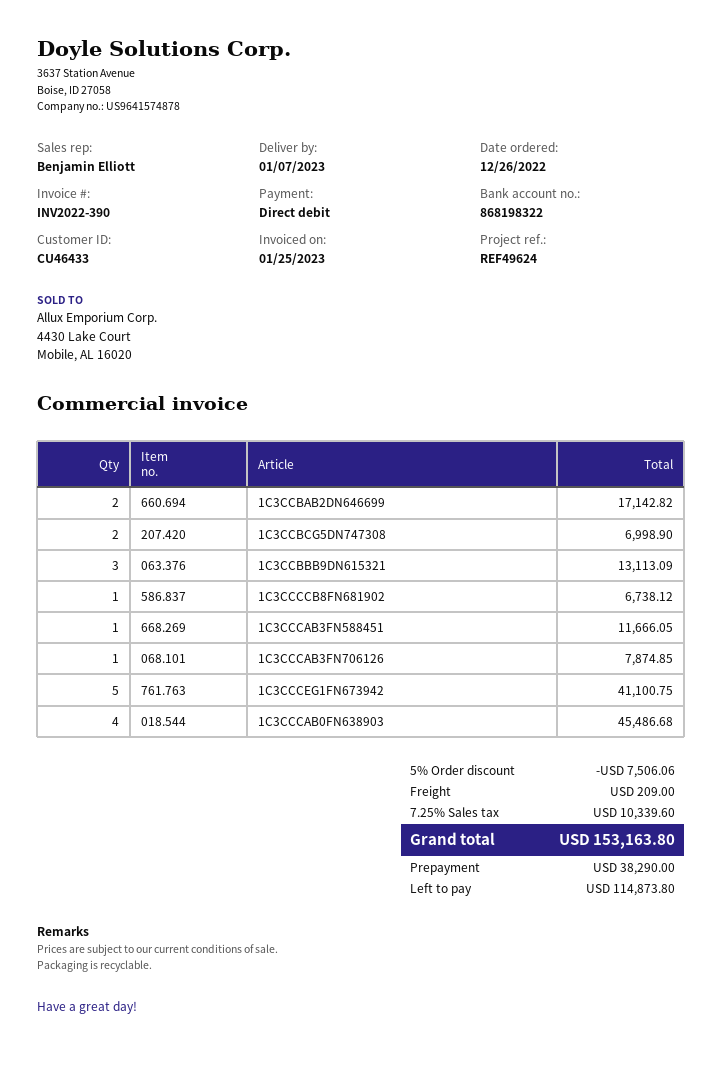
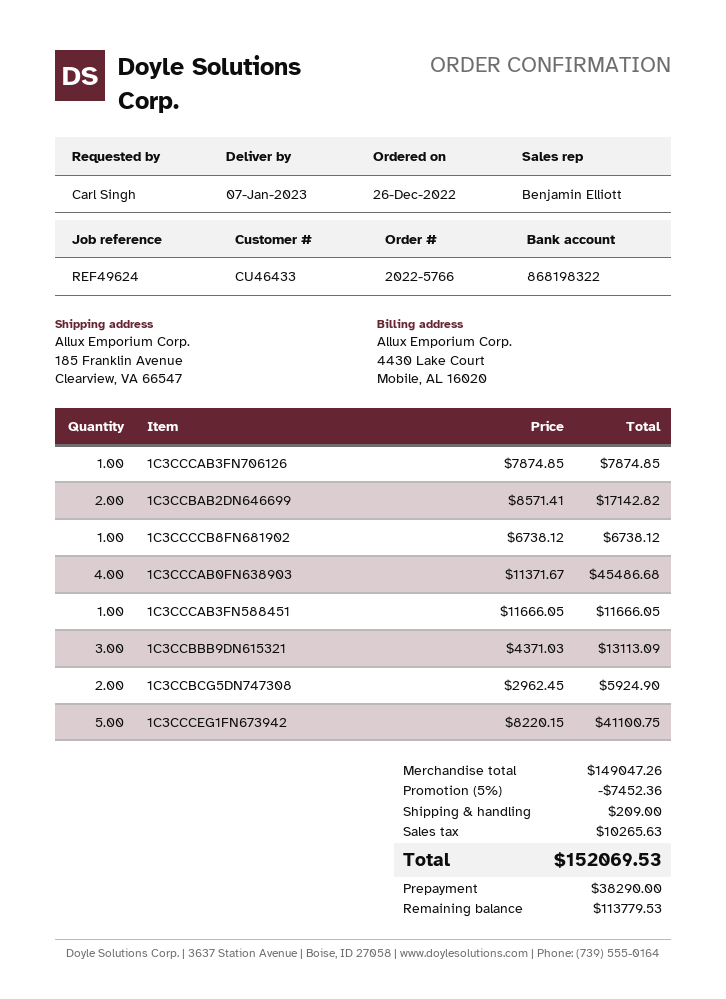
1C3CCBCG5DN747308: 2 for 6998.90 -> 2 for 5924.90
discount: 5% = 7506.06 -> 5% = 7452.36
tax: 10339.60 -> 10265.63
total: 153163.80 -> 152069.53
balance: 114873.80 -> 113779.53

